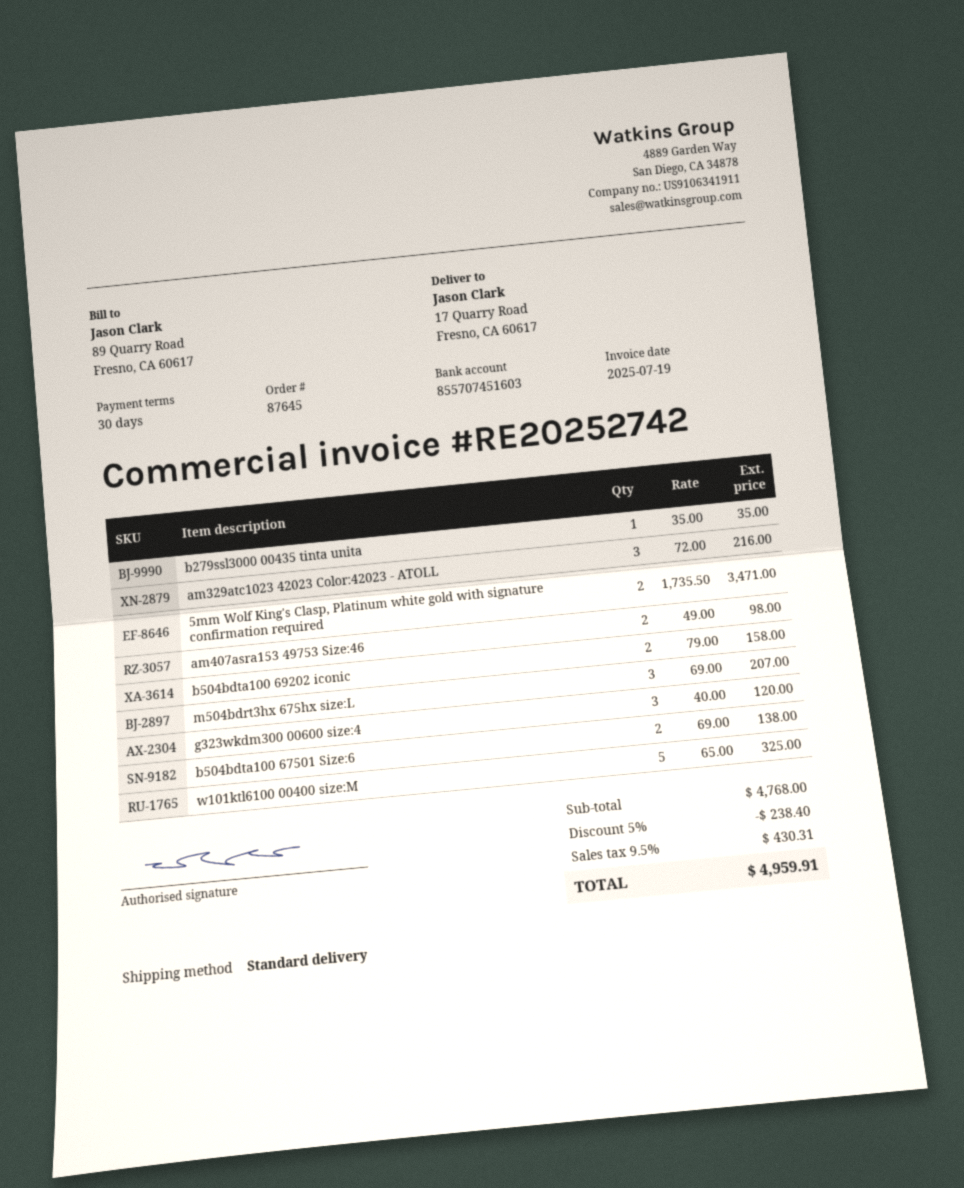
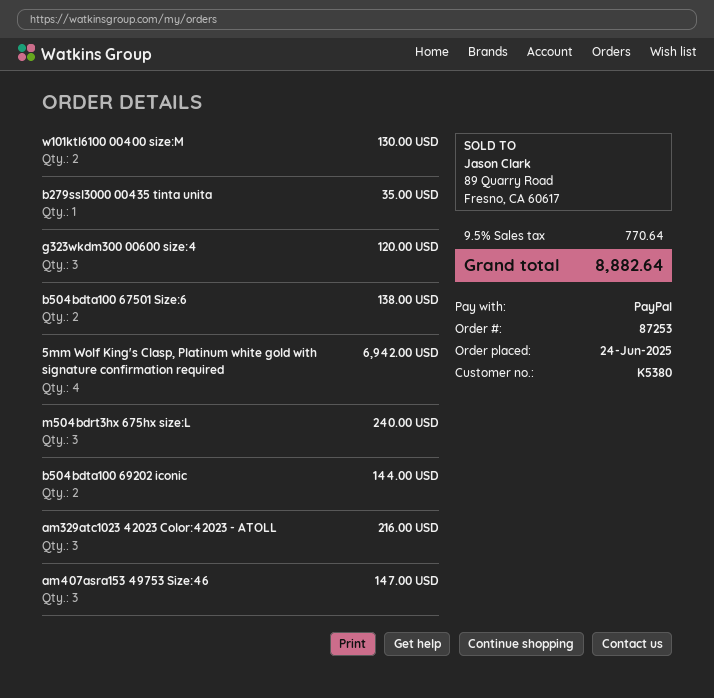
order number: 87645 -> 87253
5mm Wolf King's Clasp, Platinum white gold with signature confirmation required: 2 for 3471.00 -> 4 for 6942.00
am407asra153 49753 Size:46: 2 for 98.00 -> 3 for 147.00
b504bdta100 69202 iconic: 2 for 158.00 -> 2 for 144.00
m504bdrt3hx 675hx size:L: 3 for 207.00 -> 3 for 240.00
w101ktl6100 00400 size:M: 5 for 325.00 -> 2 for 130.00
discount: 5% = 238.40 -> none
tax: 9.5% = 430.31 -> 9.5% = 770.64
total: 4959.91 -> 8882.64

